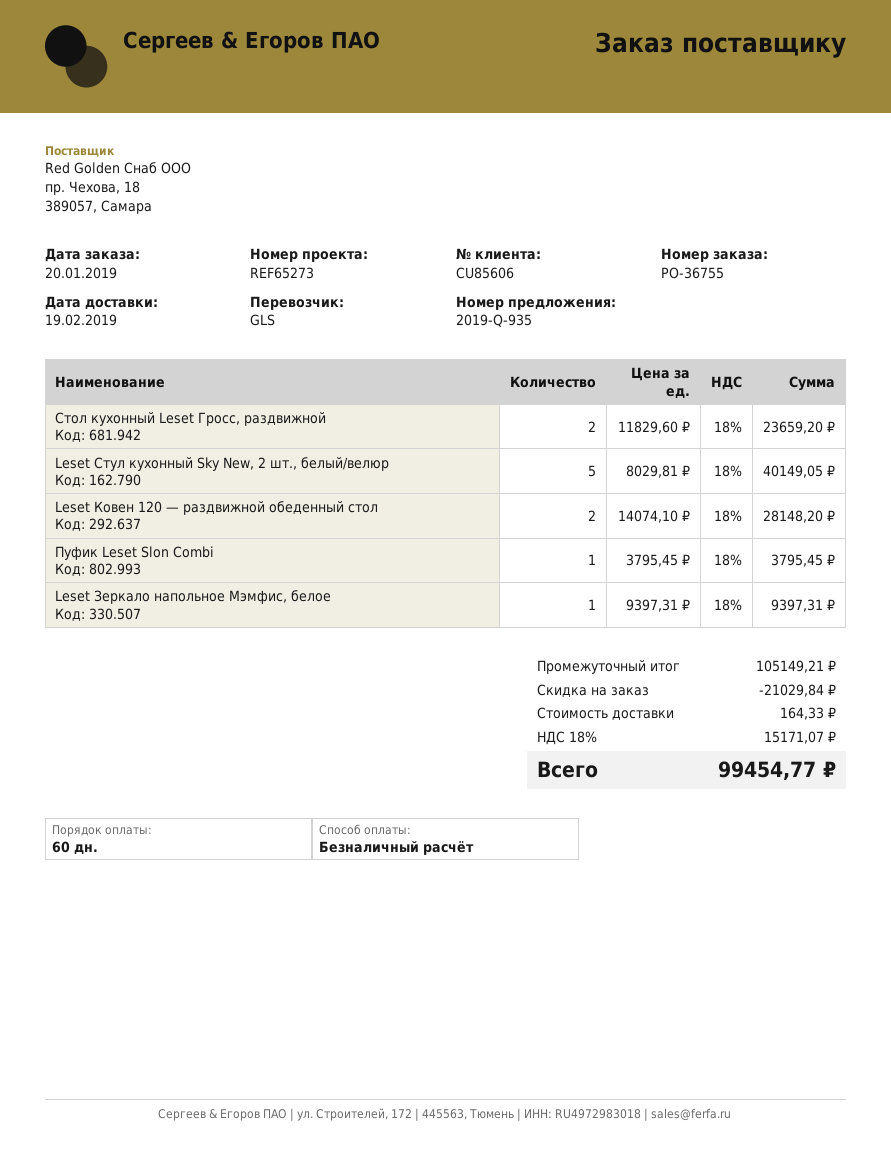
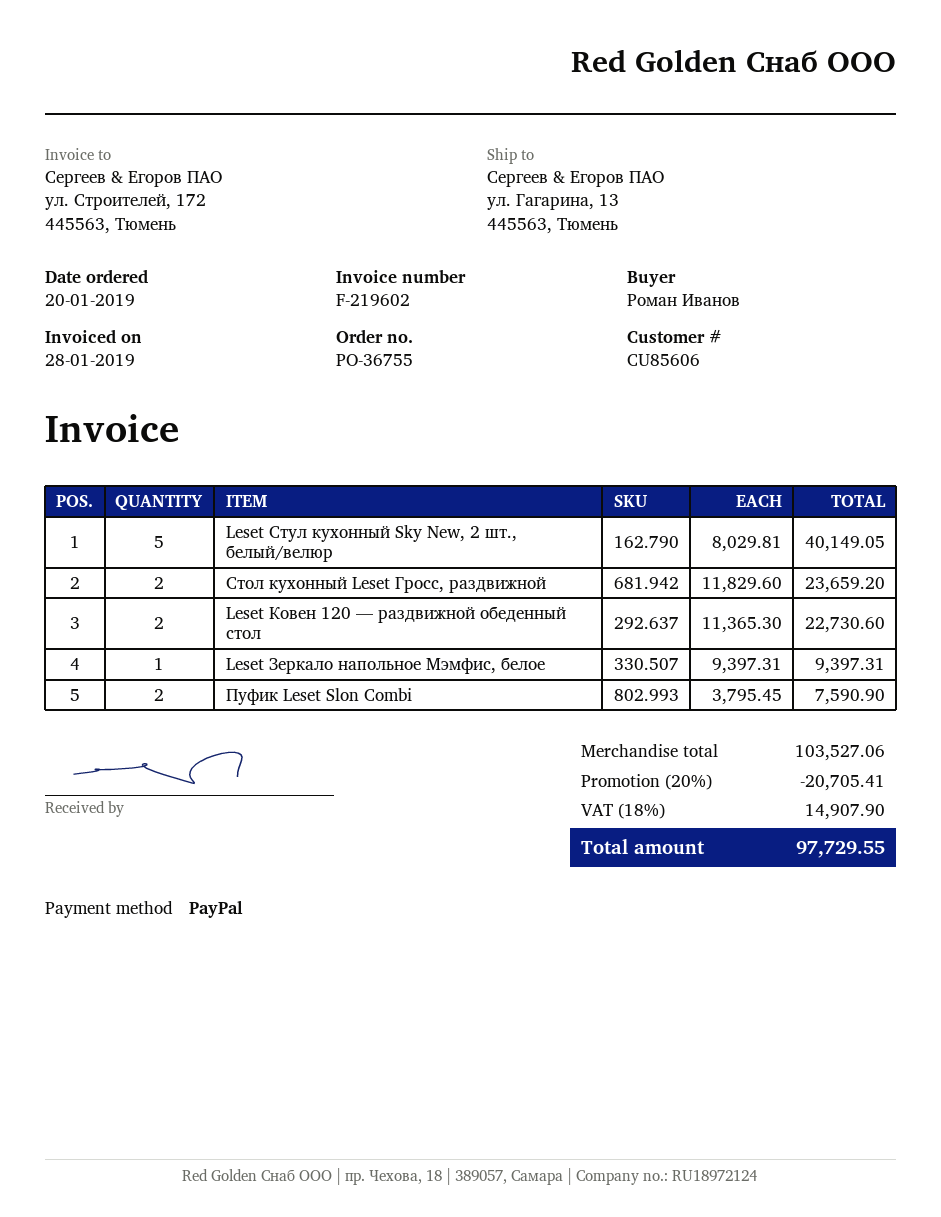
payment method: bank transfer -> PayPal
Leset Ковен 120 — раздвижной обеденный стол: 2 x 14074.10 = 28148.20 -> 2 x 11365.30 = 22730.60
Пуфик Leset Slon Combi: 1 x 3795.45 = 3795.45 -> 2 x 3795.45 = 7590.90
subtotal: 105149.21 -> 103527.06
discount: 21029.84 -> 20705.41
shipping: 164.33 -> none
tax: 18% = 15171.07 -> 18% = 14907.90
total: 99454.77 -> 97729.55

